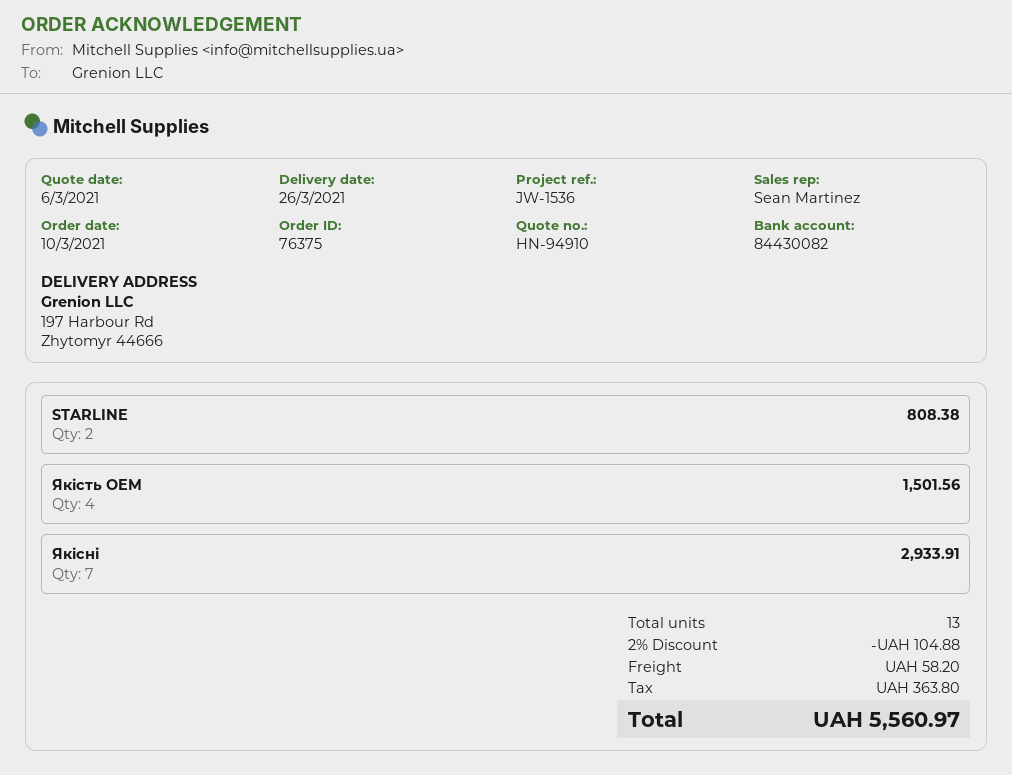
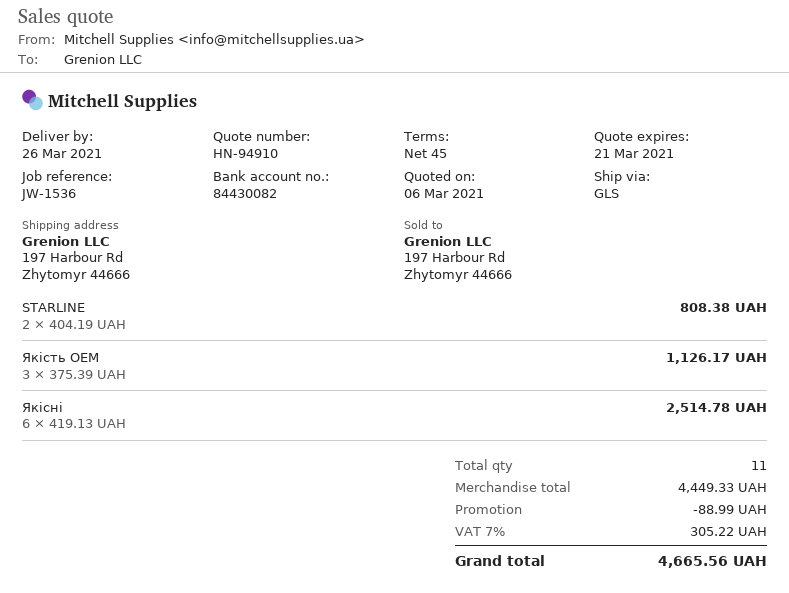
Якість OEM: 4 for 1501.56 -> 3 for 1126.17
Якісні: 7 for 2933.91 -> 6 for 2514.78
total quantity: 13 -> 11
discount: 104.88 -> 88.99
shipping: 58.20 -> none
tax: 363.80 -> 305.22
total: 5560.97 -> 4665.56

